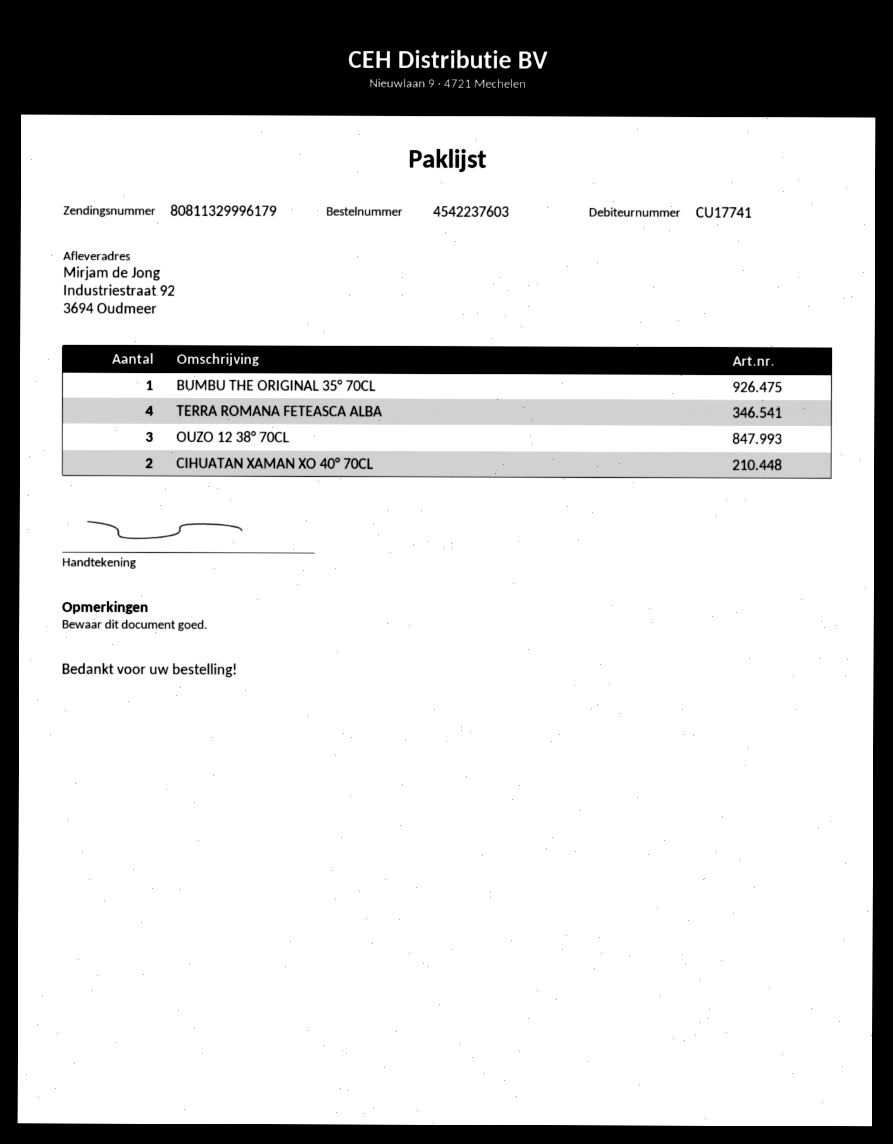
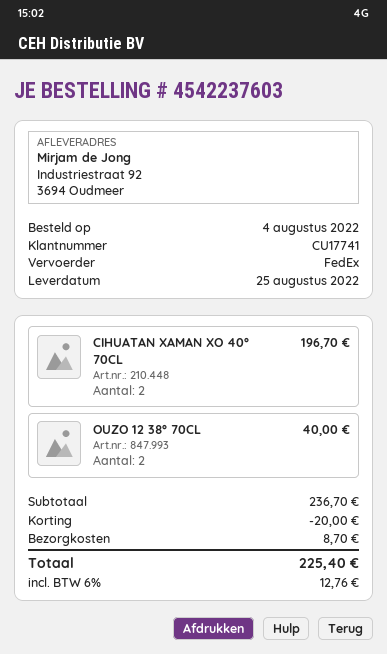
BUMBU THE ORIGINAL 35° 70CL: 1 -> none
TERRA ROMANA FETEASCA ALBA: 4 -> none
OUZO 12 38° 70CL: 3 -> 2

